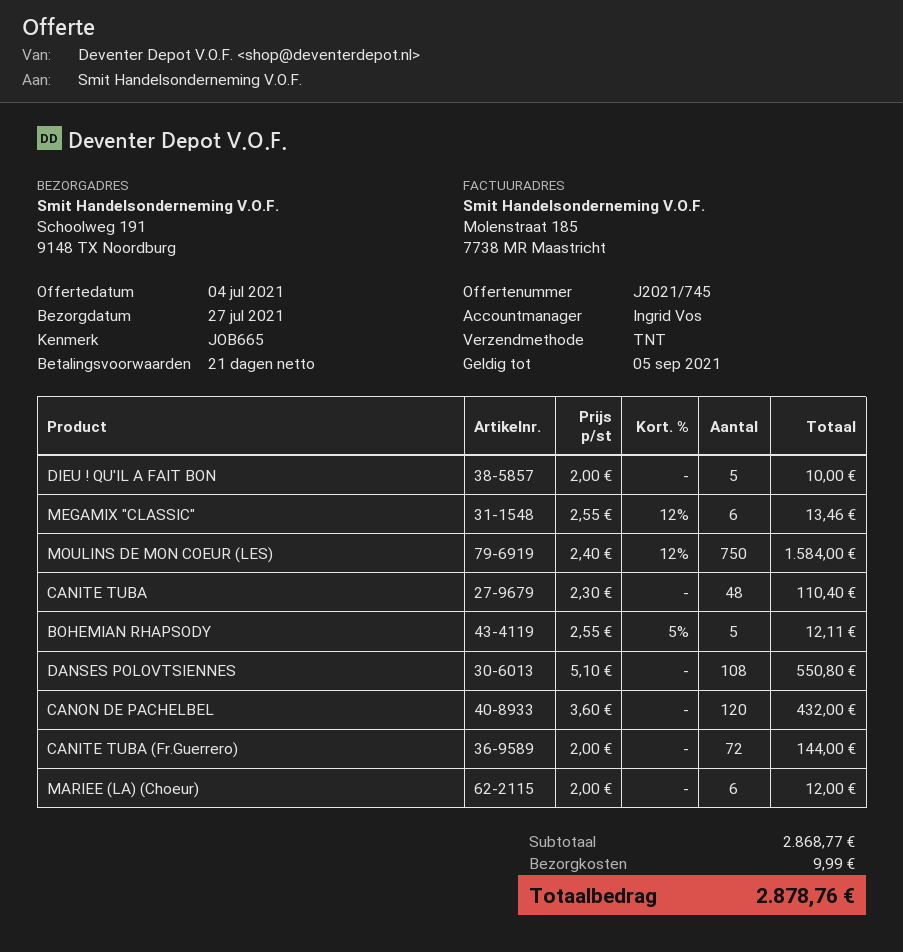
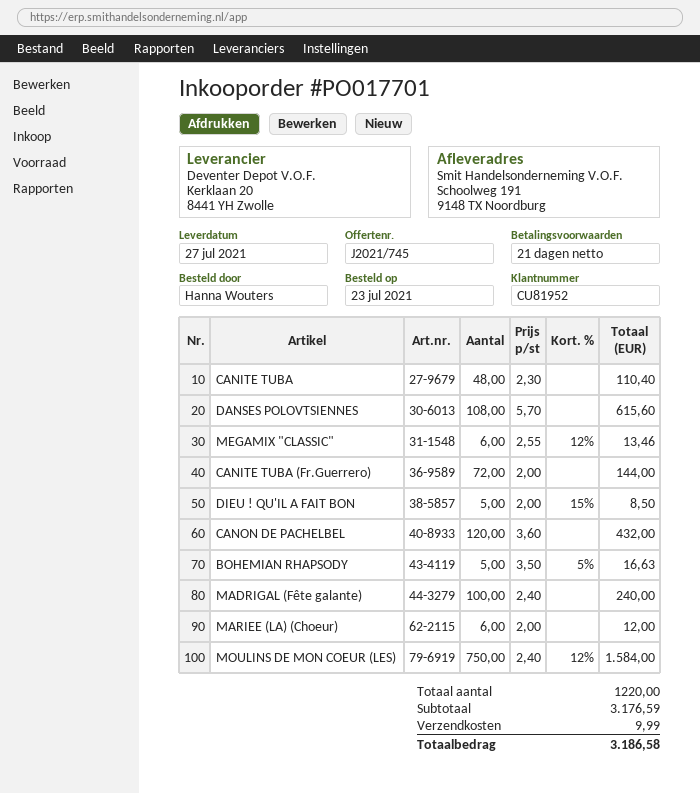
DIEU ! QU'IL A FAIT BON: 5 x 2.00 = 10.00 -> 5 x 2.00 - 15% = 8.50
BOHEMIAN RHAPSODY: 5 x 2.55 - 5% = 12.11 -> 5 x 3.50 - 5% = 16.63
DANSES POLOVTSIENNES: 108 x 5.10 = 550.80 -> 108 x 5.70 = 615.60
MADRIGAL (Fête galante): none -> 100 x 2.40 = 240.00
subtotal: 2868.77 -> 3176.59
total: 2878.76 -> 3186.58

